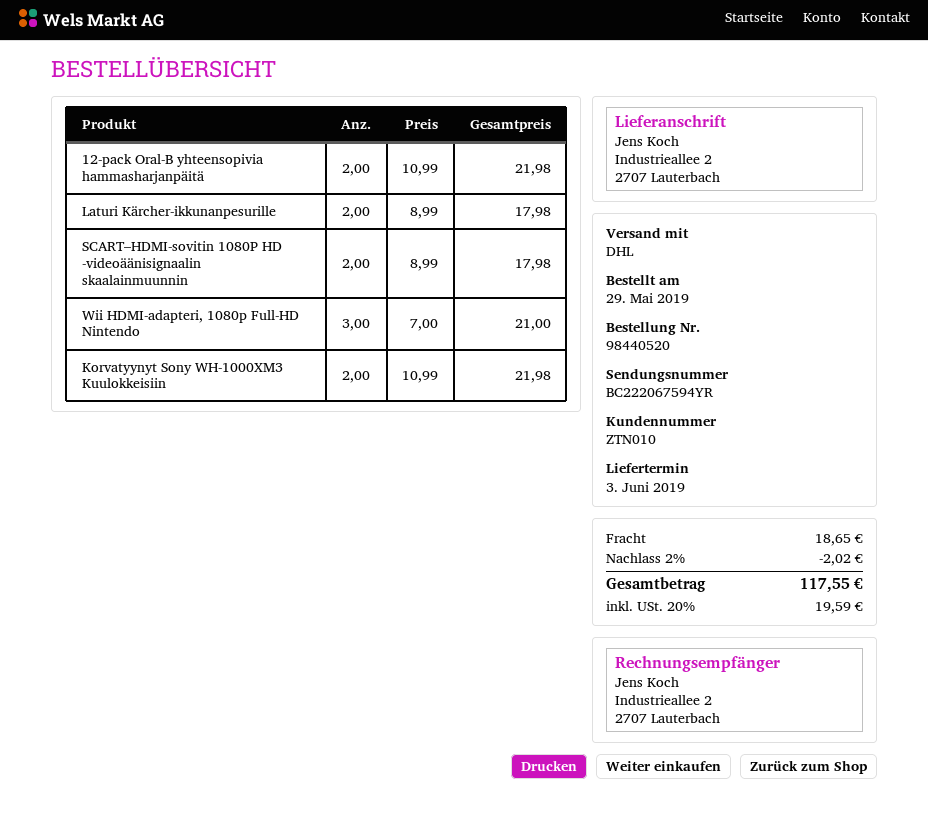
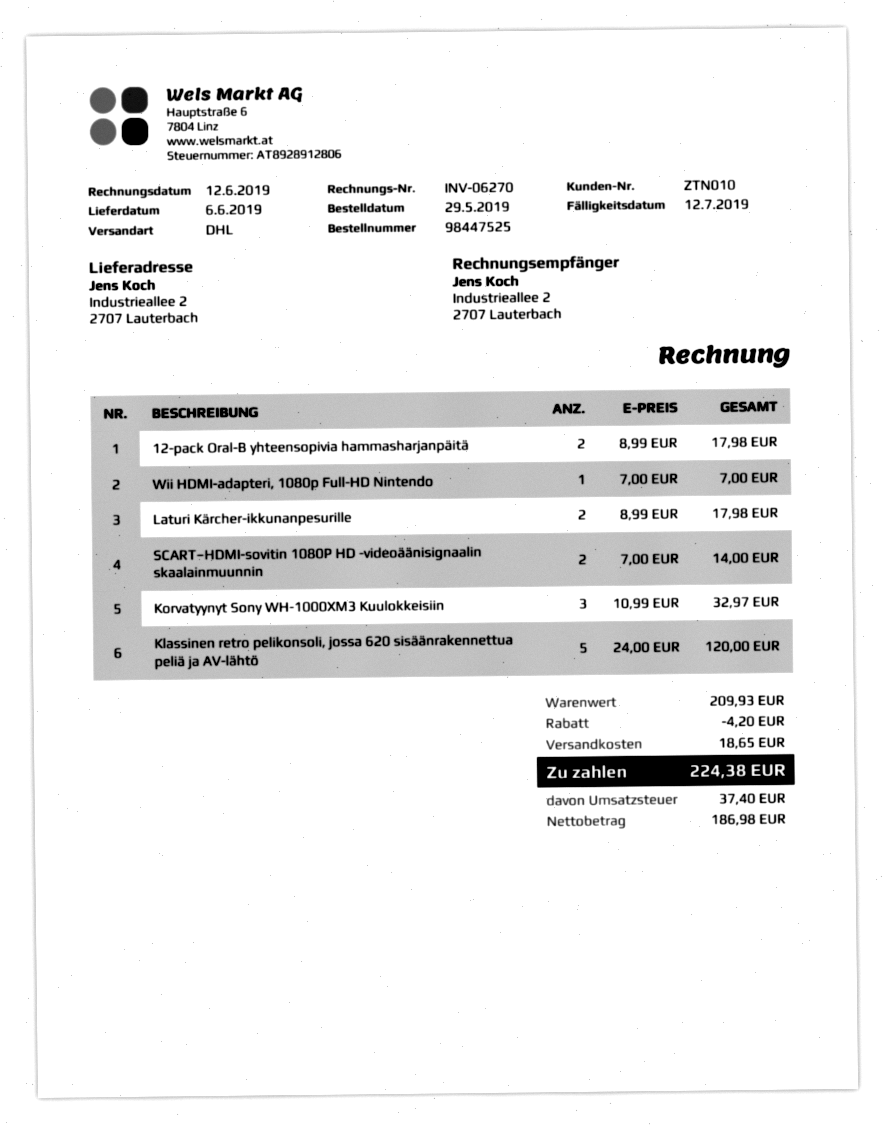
order number: 98440520 -> 98447525
delivery date: 2019-06-03 -> 2019-06-06
12-pack Oral-B yhteensopivia hammasharjanpäitä: 2 x 10.99 = 21.98 -> 2 x 8.99 = 17.98
SCART–HDMI-sovitin 1080P HD -videoäänisignaalin skaalainmuunnin: 2 x 8.99 = 17.98 -> 2 x 7.00 = 14.00
Wii HDMI-adapteri, 1080p Full-HD Nintendo: 3 x 7.00 = 21.00 -> 1 x 7.00 = 7.00
Korvatyynyt Sony WH-1000XM3 Kuulokkeisiin: 2 x 10.99 = 21.98 -> 3 x 10.99 = 32.97
Klassinen retro pelikonsoli, jossa 620 sisäänrakennettua peliä ja AV-lähtö: none -> 5 x 24.00 = 120.00
discount: 2.02 -> 4.20
tax: 19.59 -> 37.40
total: 117.55 -> 224.38

